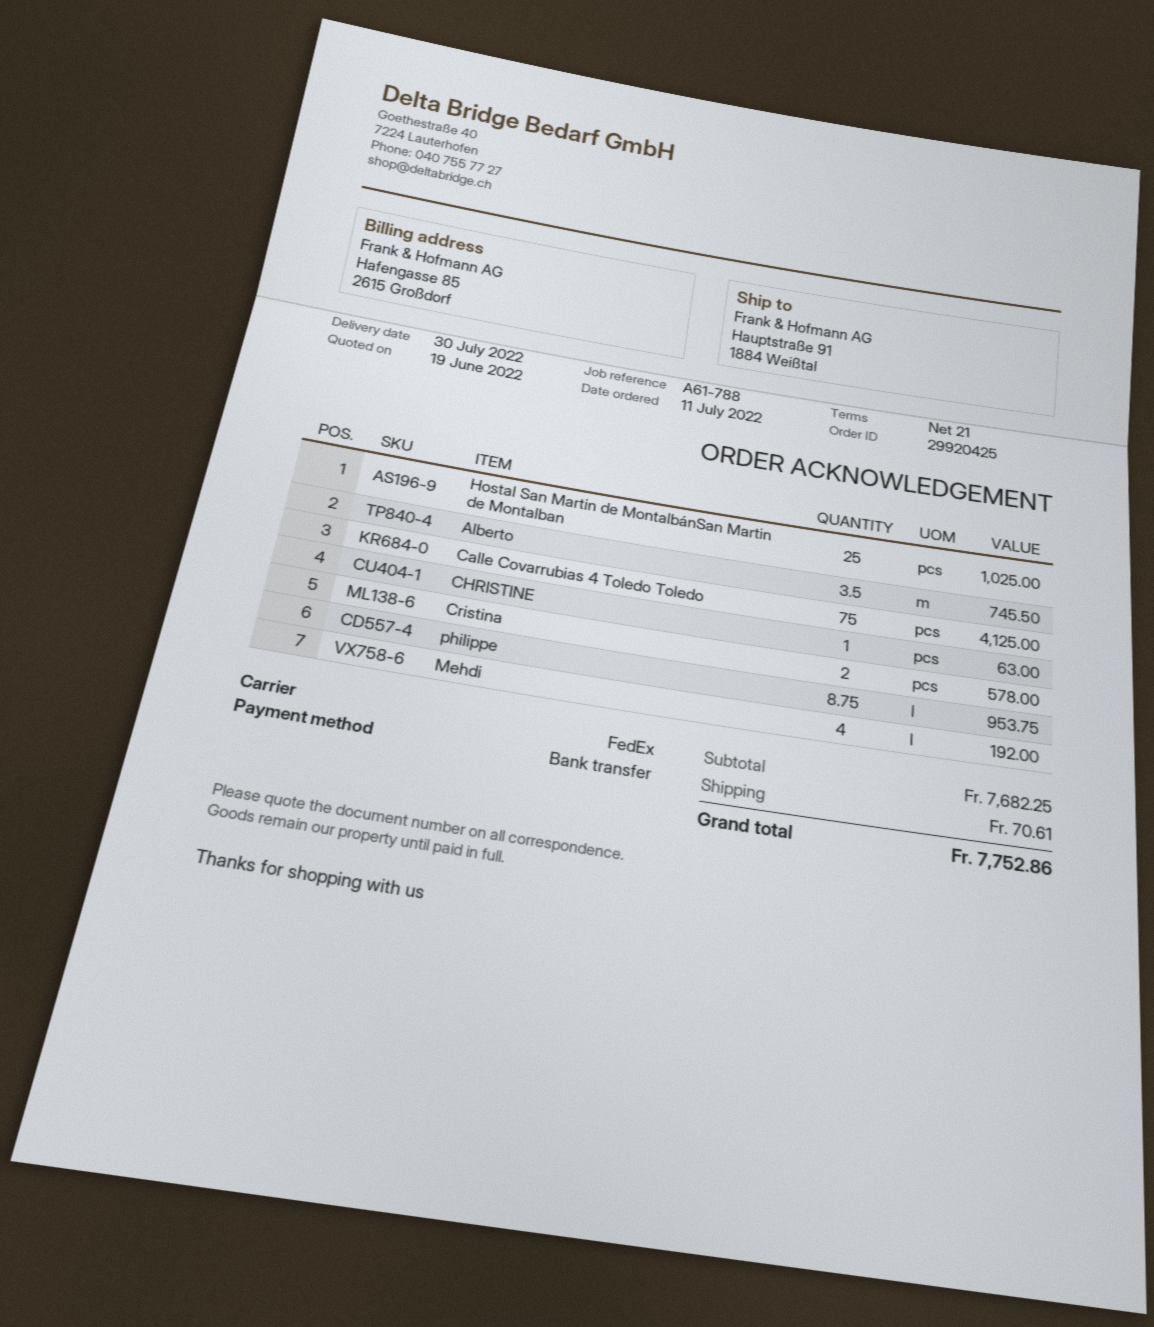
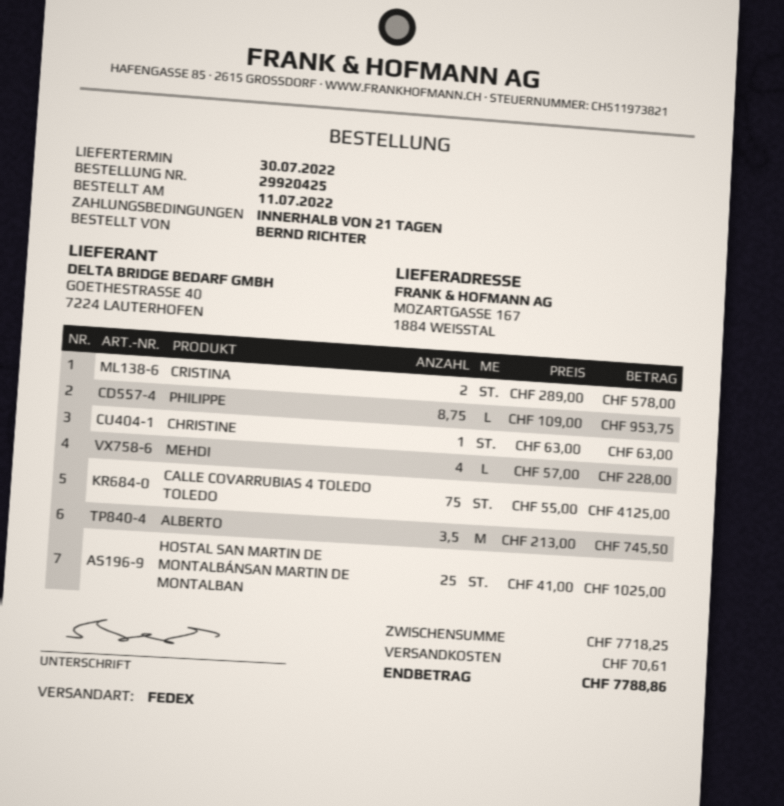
ship to: Hauptstraße 91, 1884 Weißtal -> MOZARTGASSE 167, 1884 WEISSTAL
Mehdi: 4 for 192.00 -> 4 for 228.00
subtotal: 7682.25 -> 7718.25
total: 7752.86 -> 7788.86

